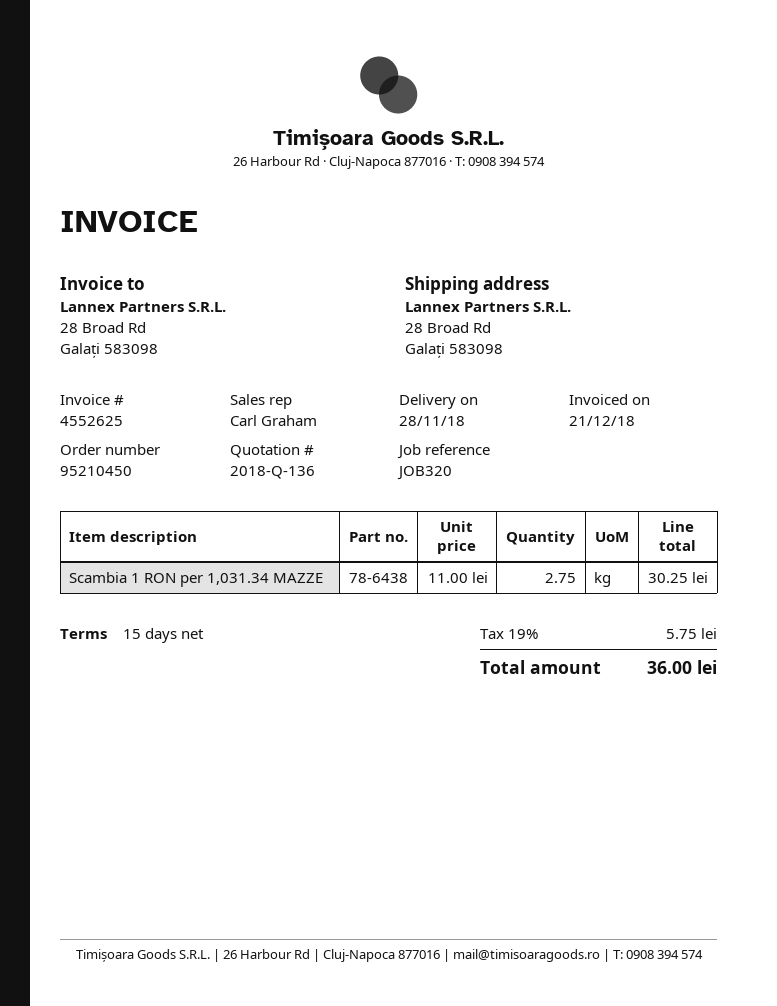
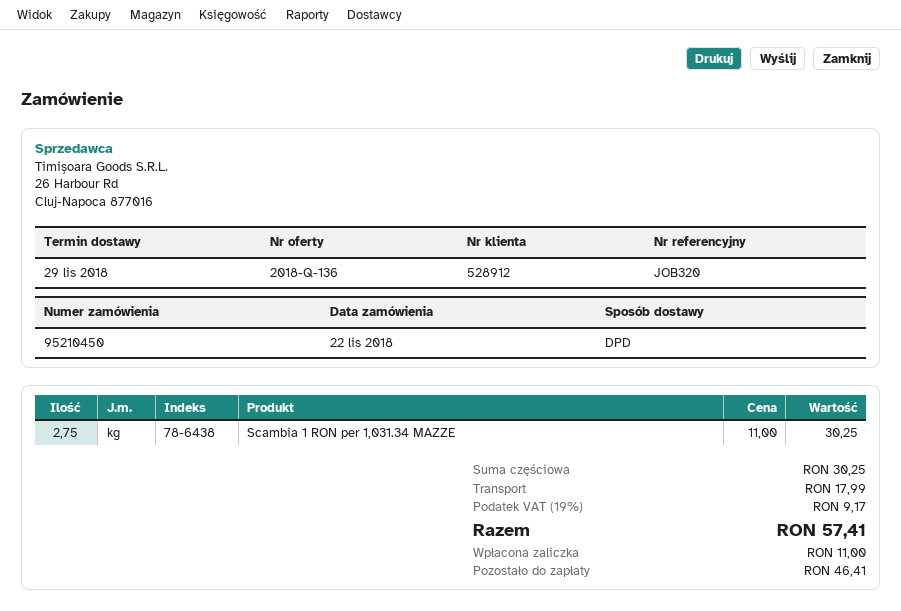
delivery date: 2018-11-28 -> 2018-11-29
shipping: none -> 17.99
tax: 19% = 5.75 -> 19% = 9.17
total: 36.00 -> 57.41

